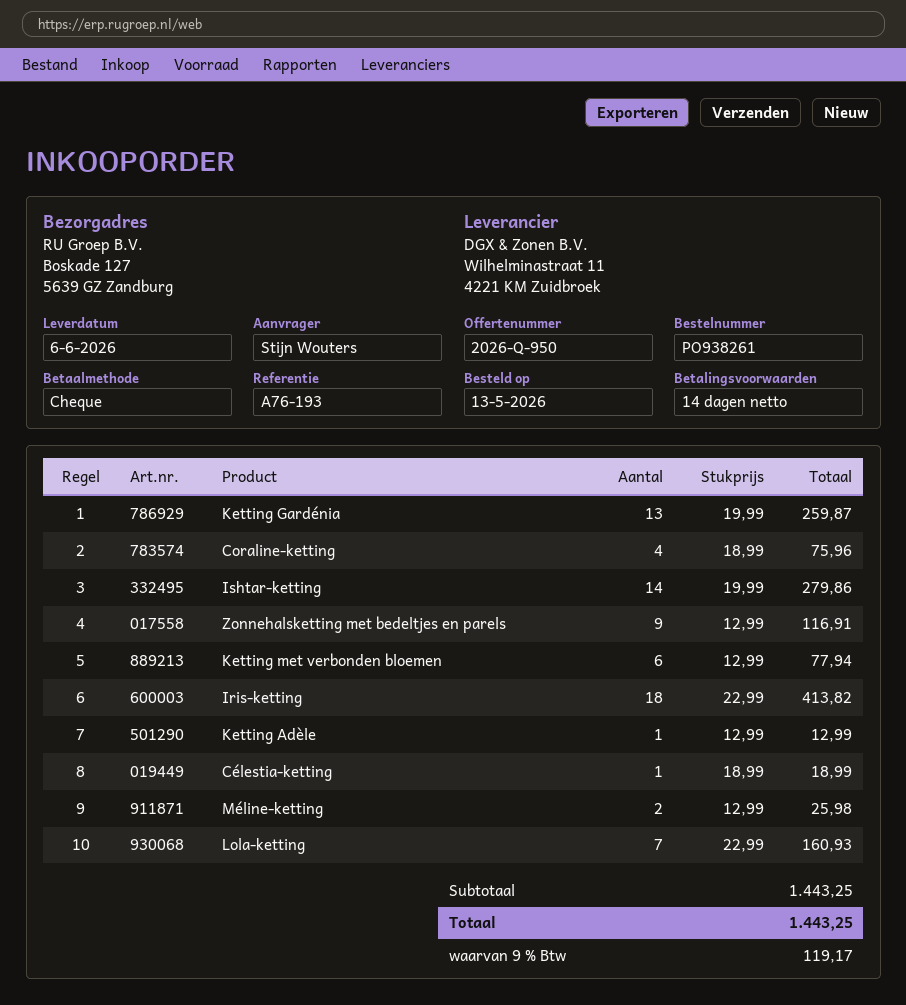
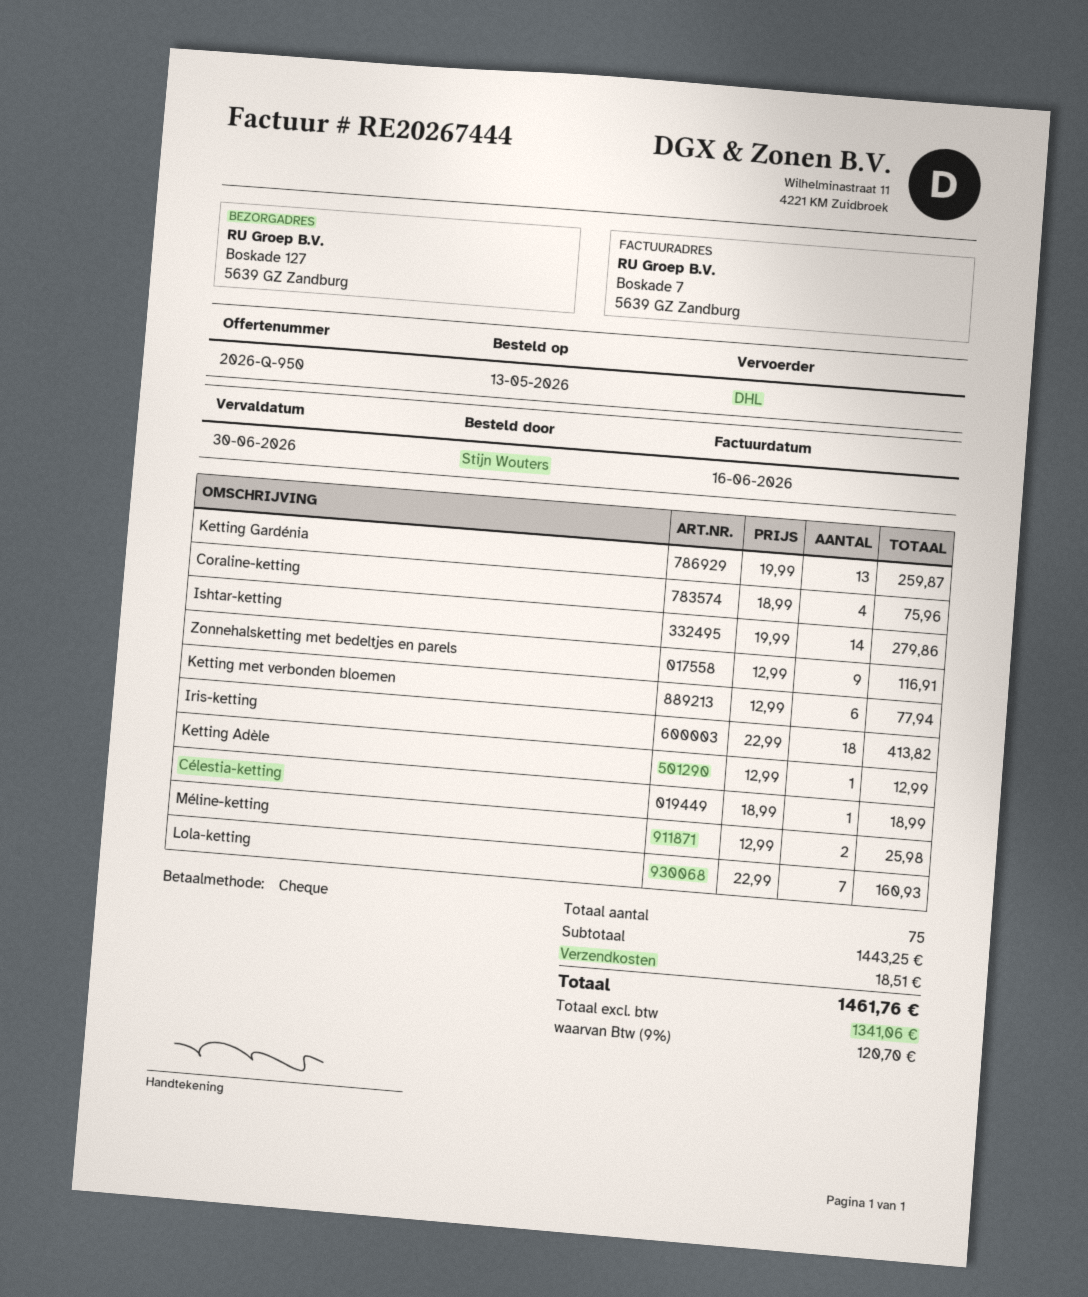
shipping: none -> 18.51
tax: 9% = 119.17 -> 9% = 120.70
total: 1443.25 -> 1461.76

